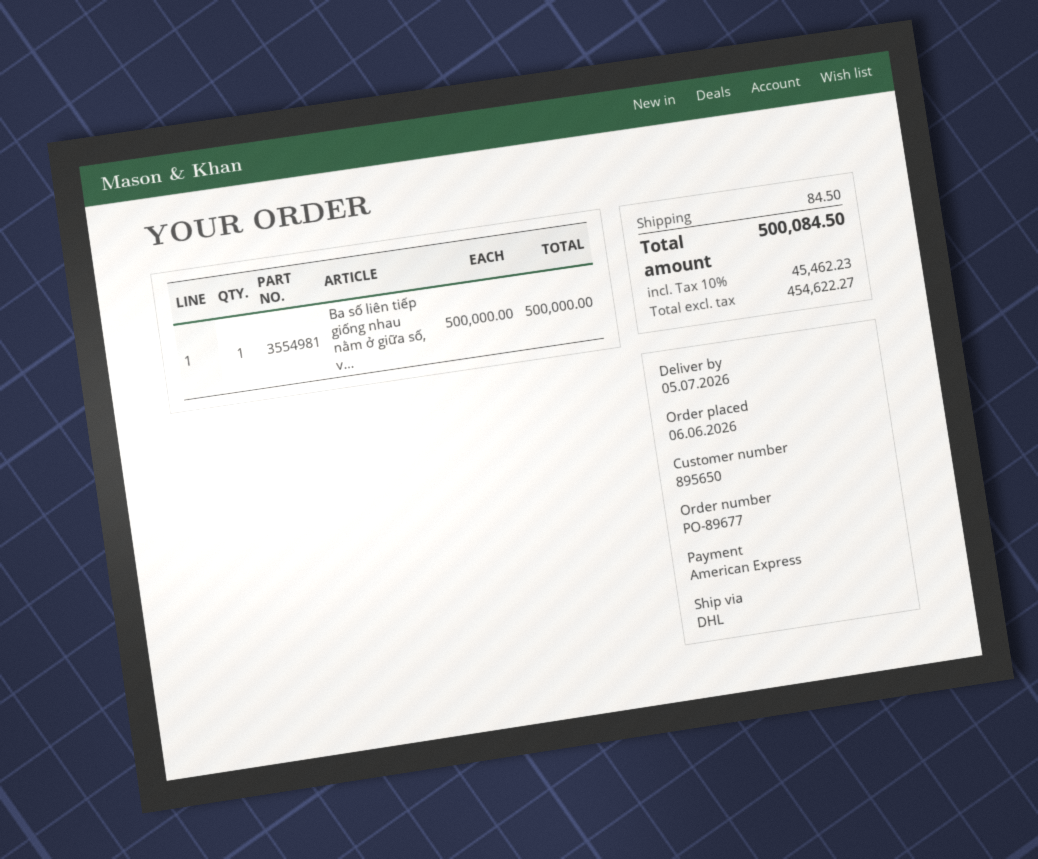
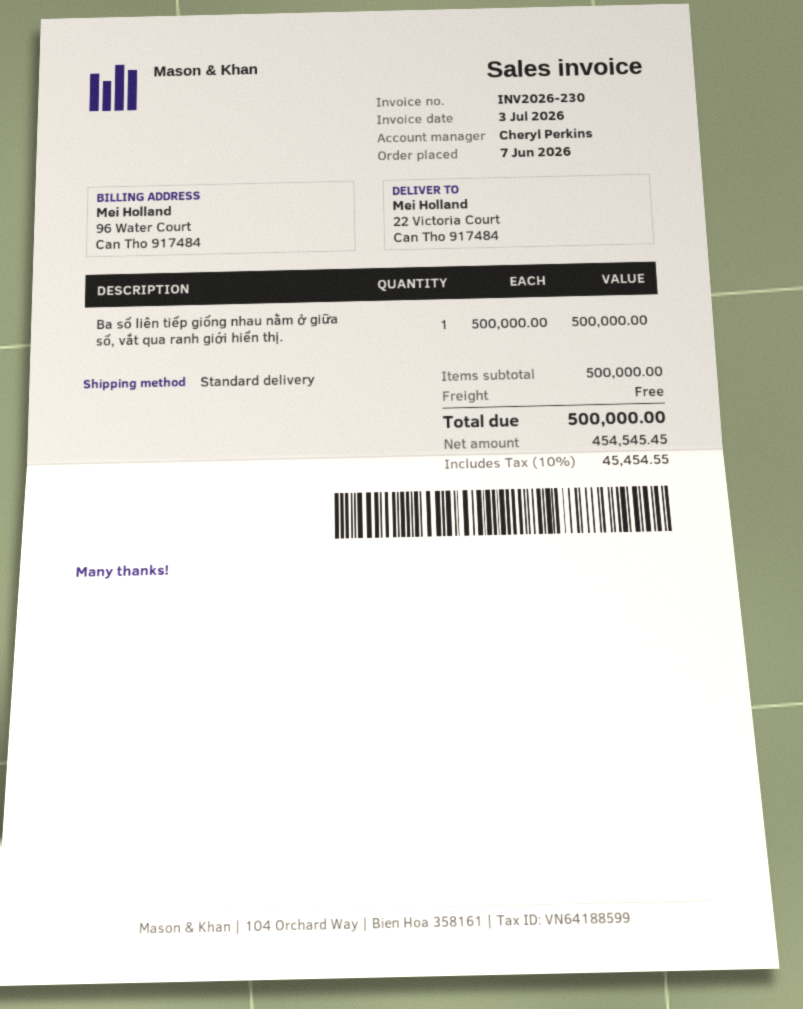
order date: 2026-06-06 -> 2026-06-07
shipping method: DHL -> standard
shipping: 84.50 -> 0.00
net: 454622.27 -> 454545.45
tax: 10% = 45462.23 -> 10% = 45454.55
total: 500084.50 -> 500000.00

